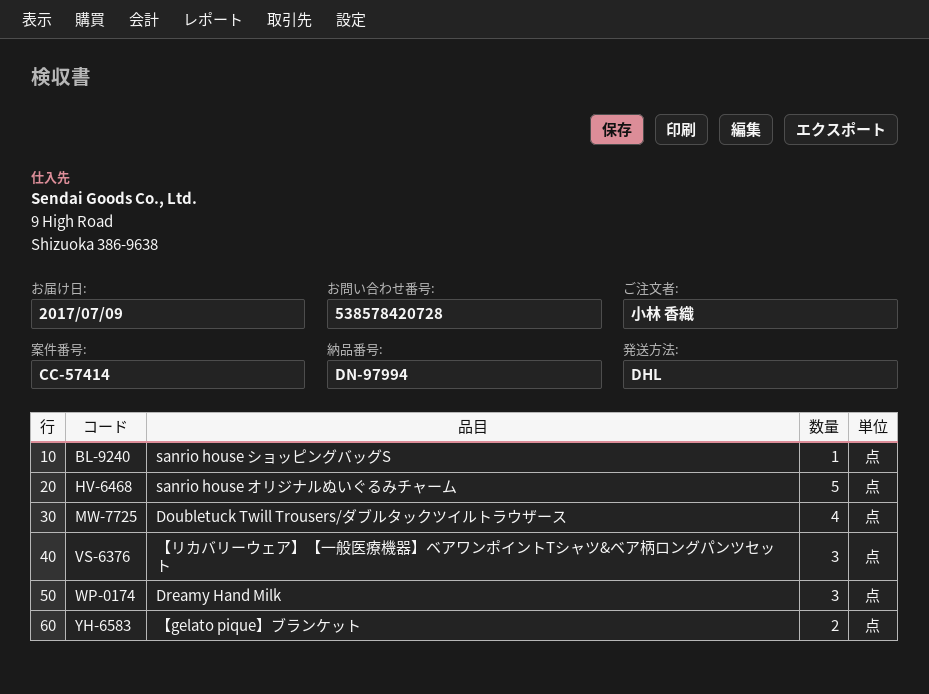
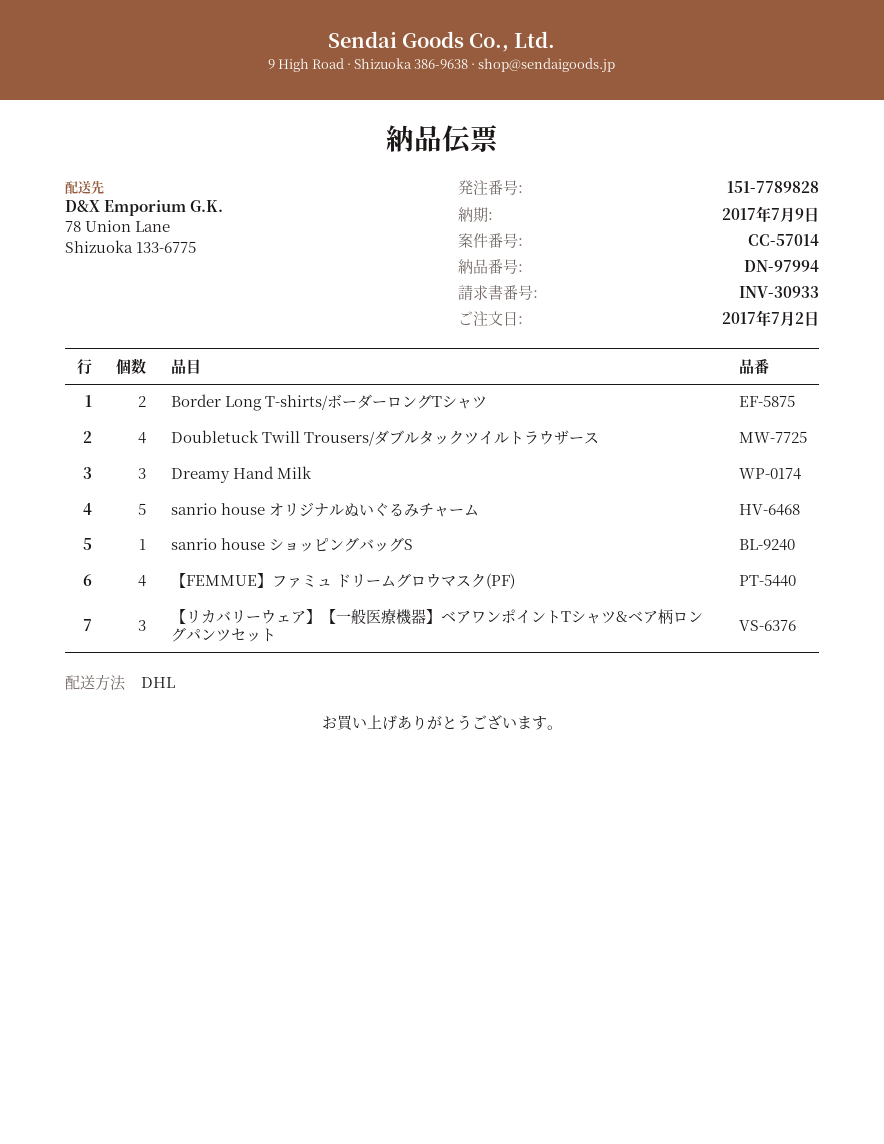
reference: CC-57414 -> CC-57014
【gelato pique】ブランケット: 2 -> none
Border Long T-shirts/ボーダーロングTシャツ: none -> 2
【FEMMUE】ファミュ ドリームグロウマスク(PF): none -> 4

